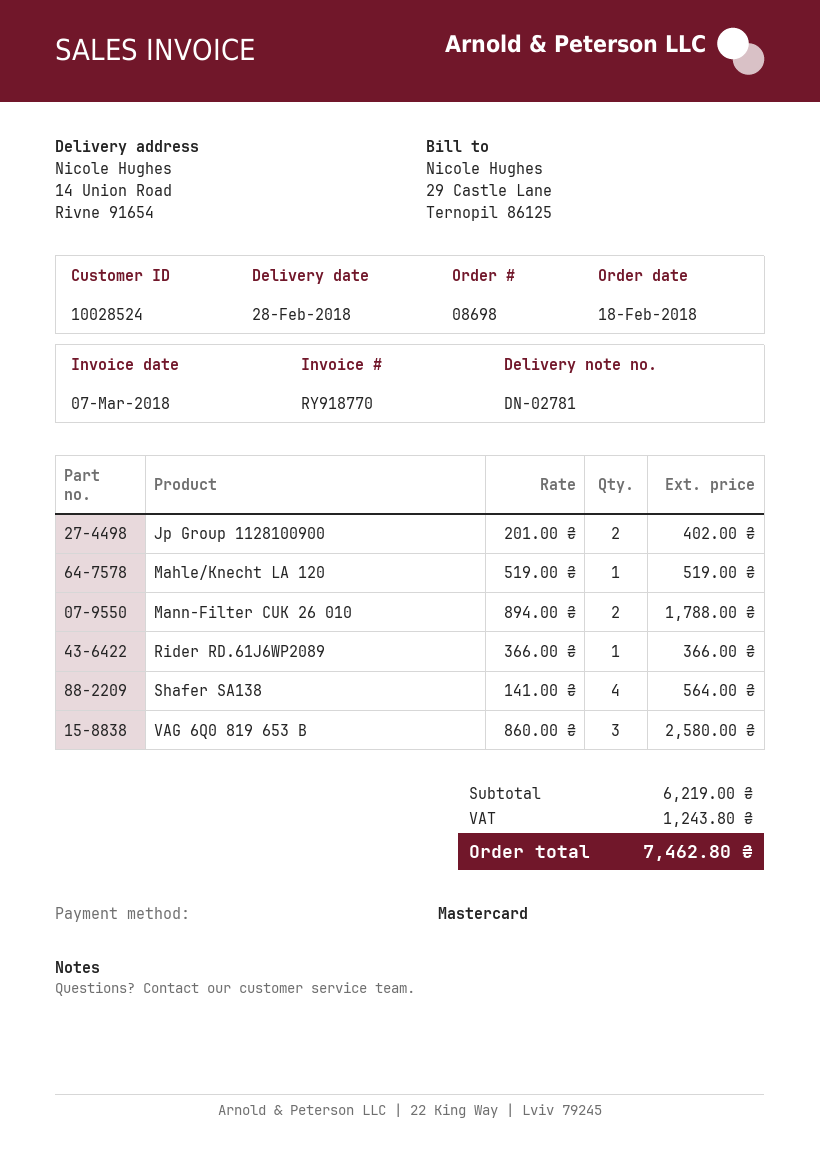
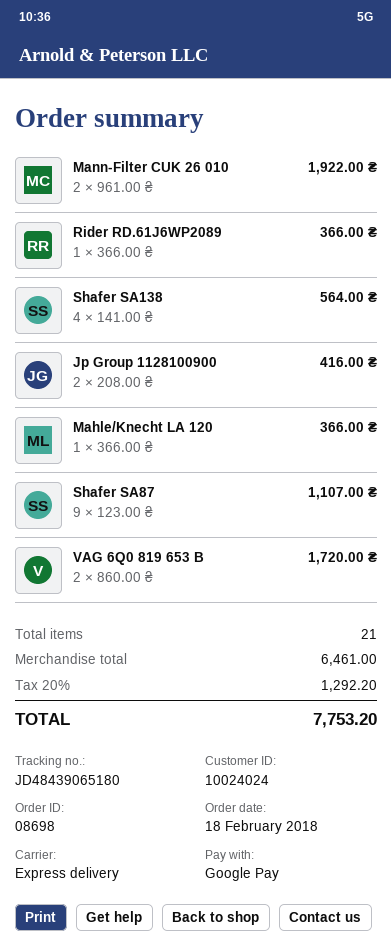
customer number: 10028524 -> 10024024
payment method: Mastercard -> Google Pay
Jp Group 1128100900: 2 x 201.00 = 402.00 -> 2 x 208.00 = 416.00
Mahle/Knecht LA 120: 1 x 519.00 = 519.00 -> 1 x 366.00 = 366.00
Mann-Filter CUK 26 010: 2 x 894.00 = 1788.00 -> 2 x 961.00 = 1922.00
VAG 6Q0 819 653 B: 3 x 860.00 = 2580.00 -> 2 x 860.00 = 1720.00
Shafer SA87: none -> 9 x 123.00 = 1107.00
subtotal: 6219.00 -> 6461.00
tax: 1243.80 -> 1292.20
total: 7462.80 -> 7753.20

